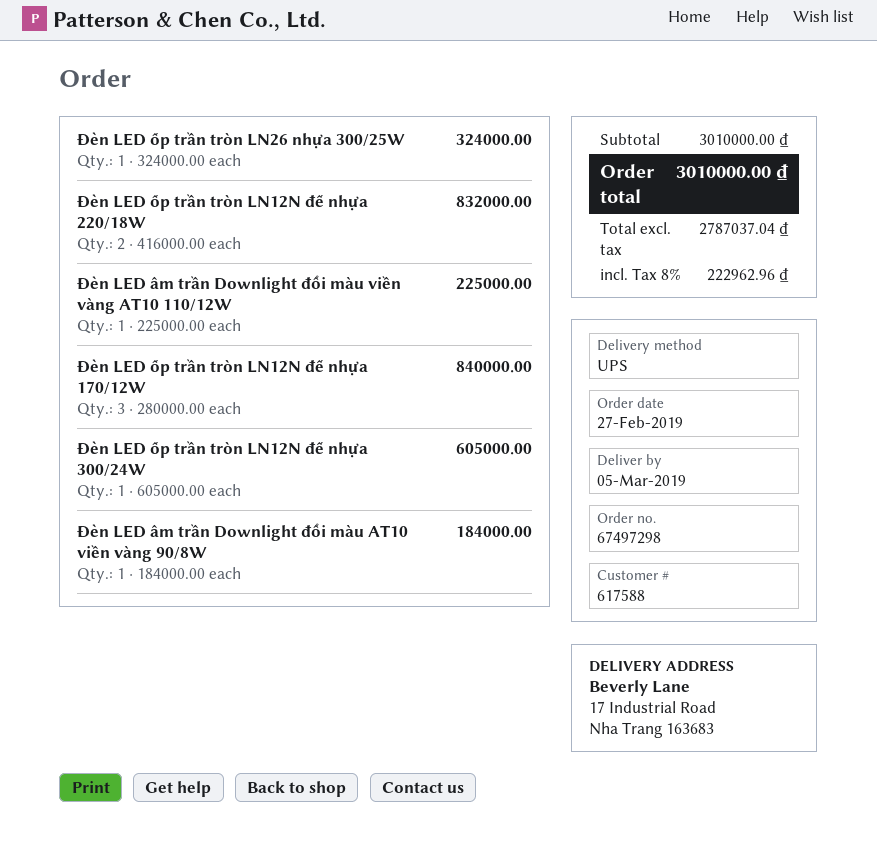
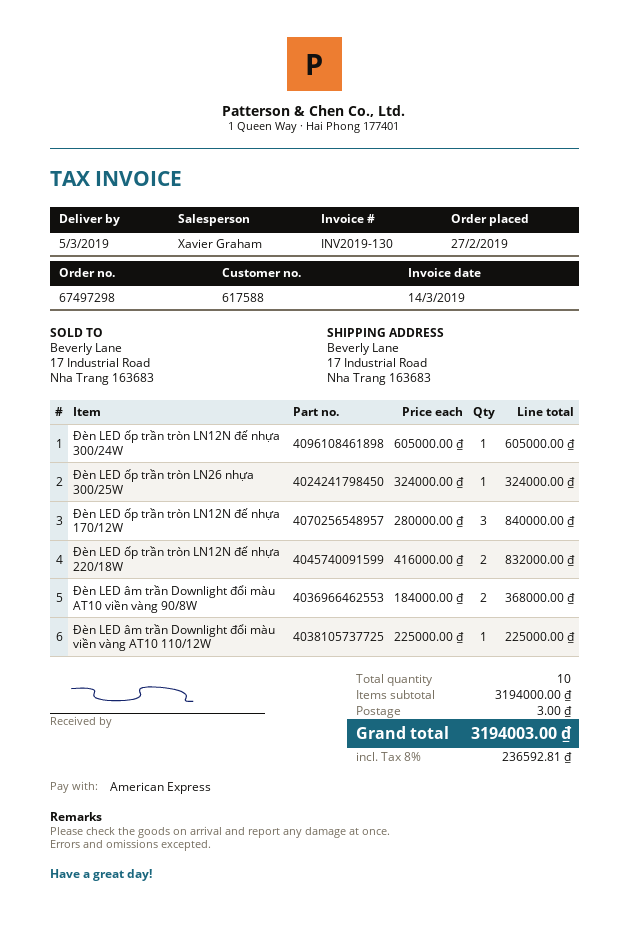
Đèn LED âm trần Downlight đổi màu AT10 viền vàng 90/8W: 1 x 184000.00 = 184000.00 -> 2 x 184000.00 = 368000.00
subtotal: 3010000.00 -> 3194000.00
shipping: none -> 3.00
tax: 8% = 222962.96 -> 8% = 236592.81
total: 3010000.00 -> 3194003.00

